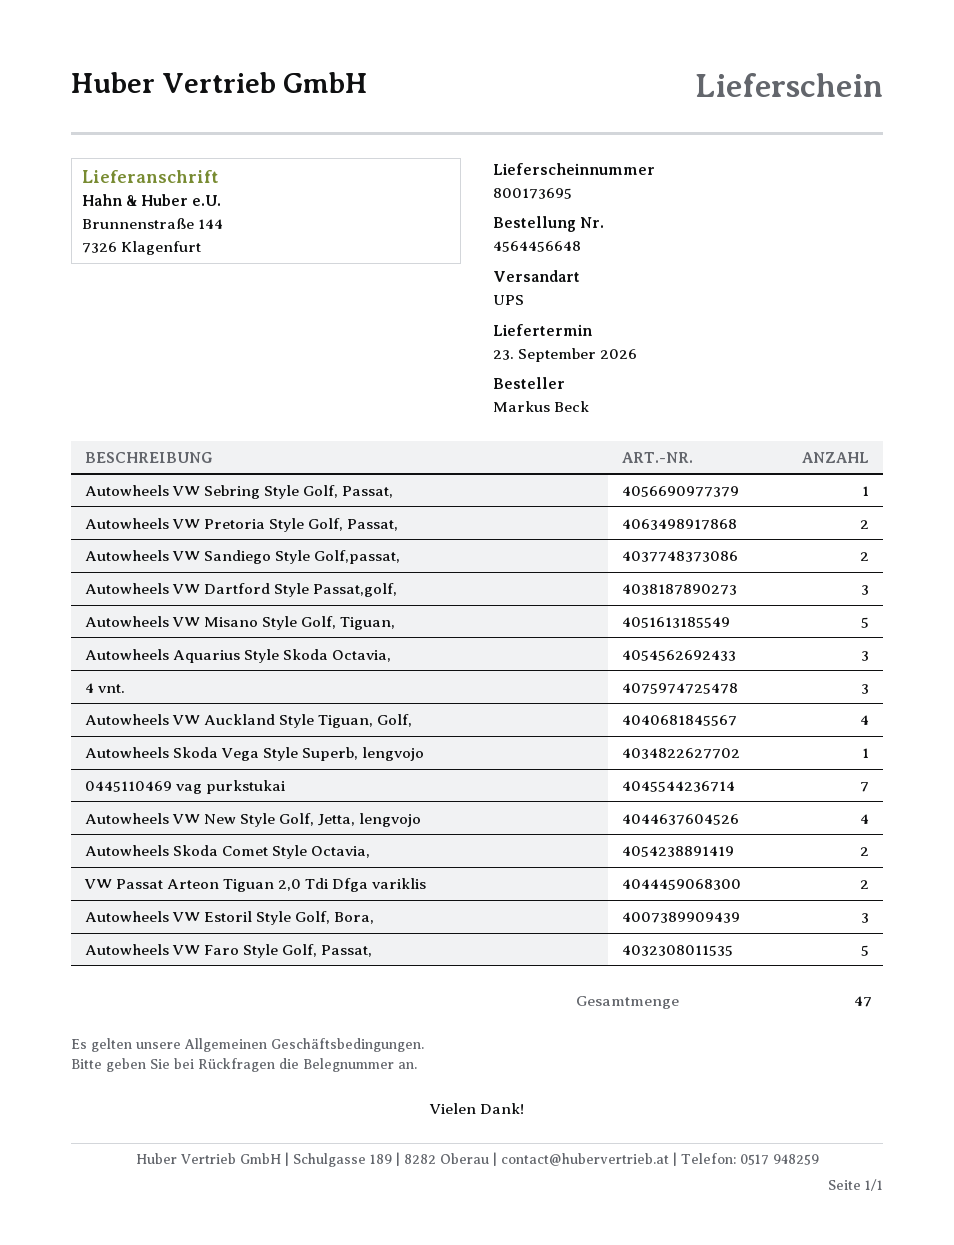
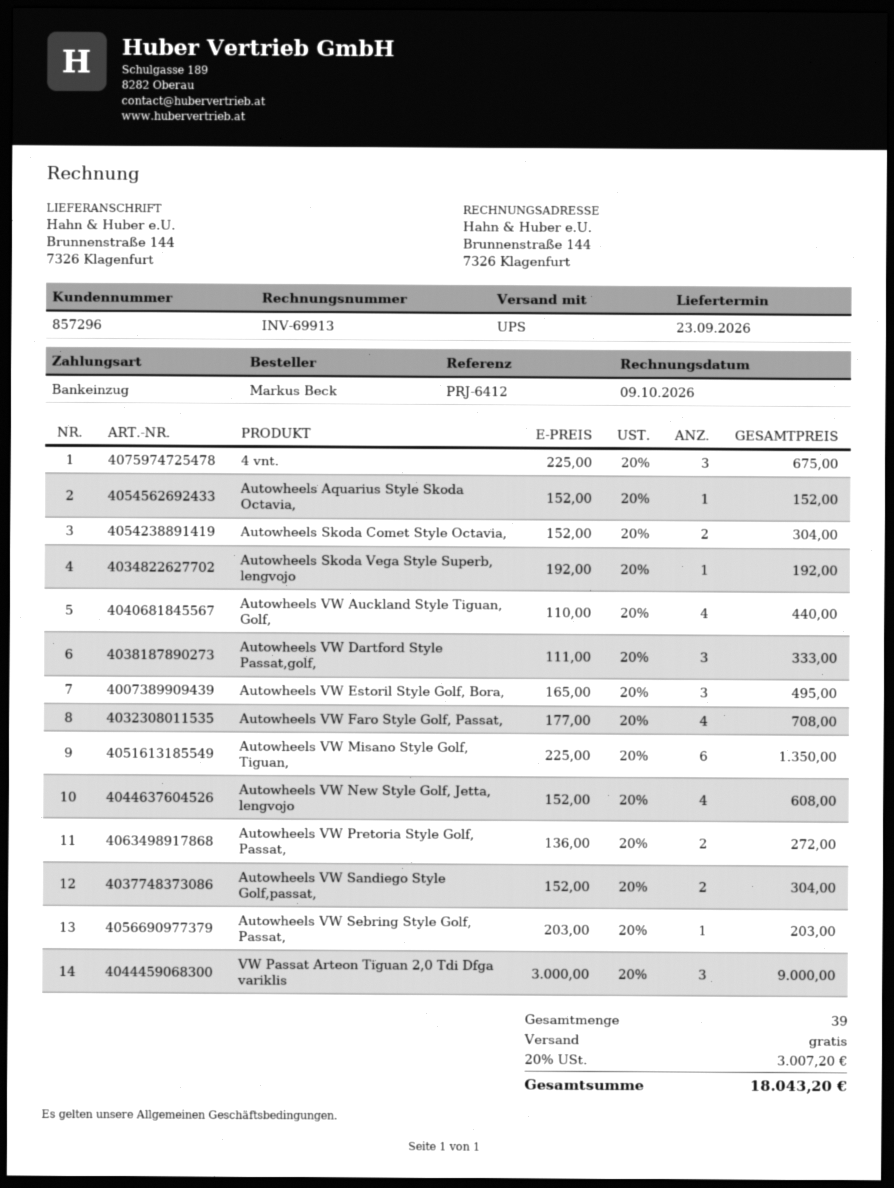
Autowheels VW Misano Style Golf, Tiguan,: 5 -> 6
Autowheels Aquarius Style Skoda Octavia,: 3 -> 1
0445110469 vag purkstukai: 7 -> none
VW Passat Arteon Tiguan 2,0 Tdi Dfga variklis: 2 -> 3
Autowheels VW Faro Style Golf, Passat,: 5 -> 4
total quantity: 47 -> 39

